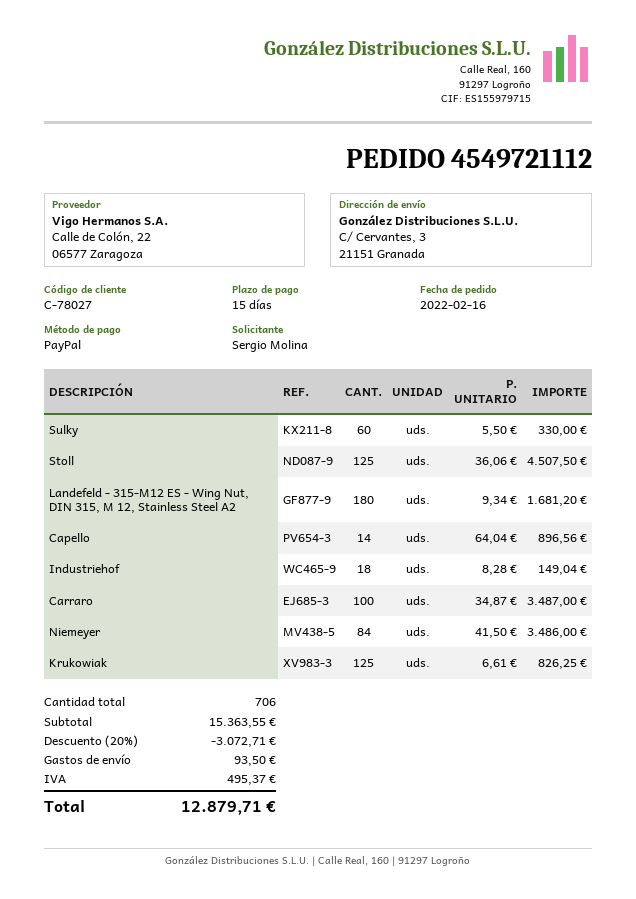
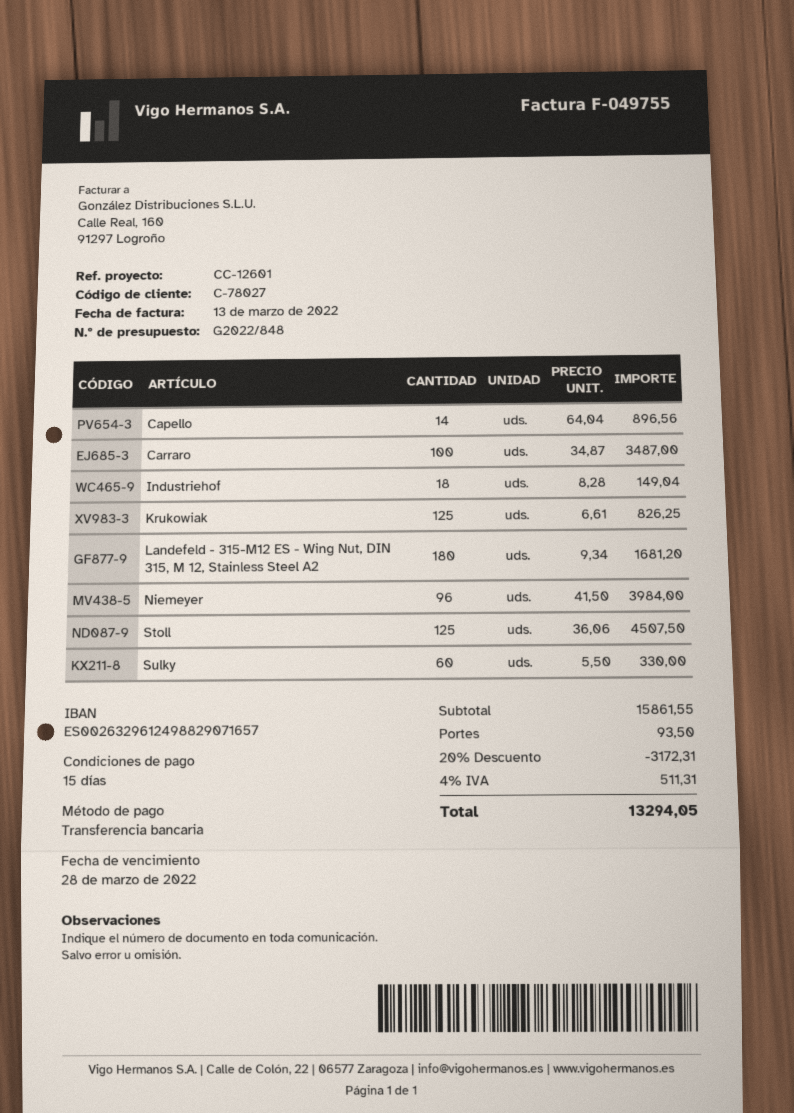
payment method: PayPal -> bank transfer
Niemeyer: 84 x 41.50 = 3486.00 -> 96 x 41.50 = 3984.00
subtotal: 15363.55 -> 15861.55
discount: 20% = 3072.71 -> 20% = 3172.31
tax: 495.37 -> 511.31
total: 12879.71 -> 13294.05

